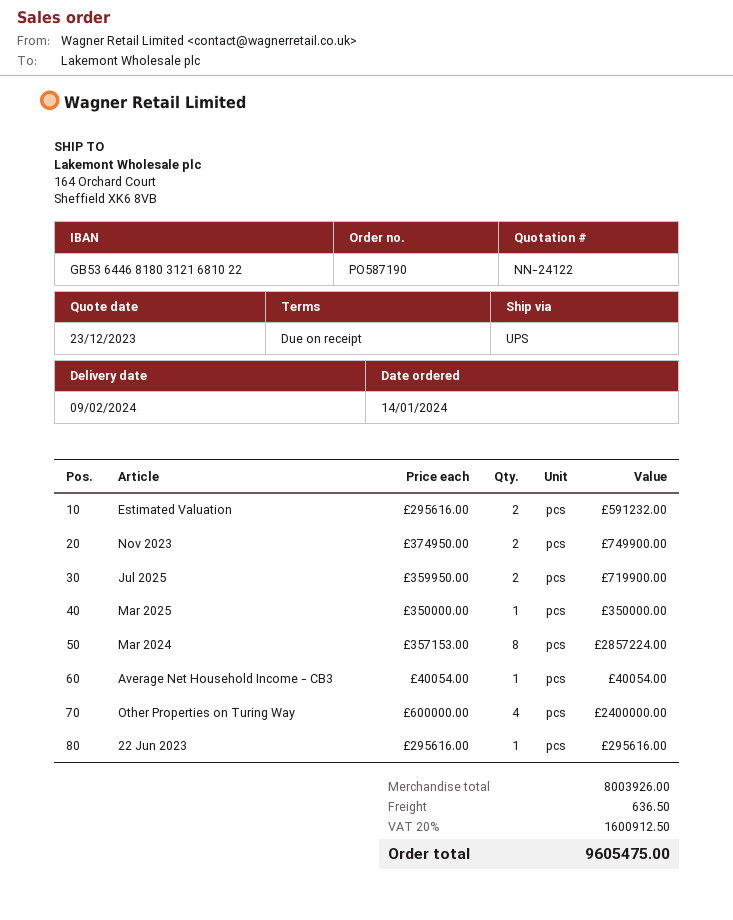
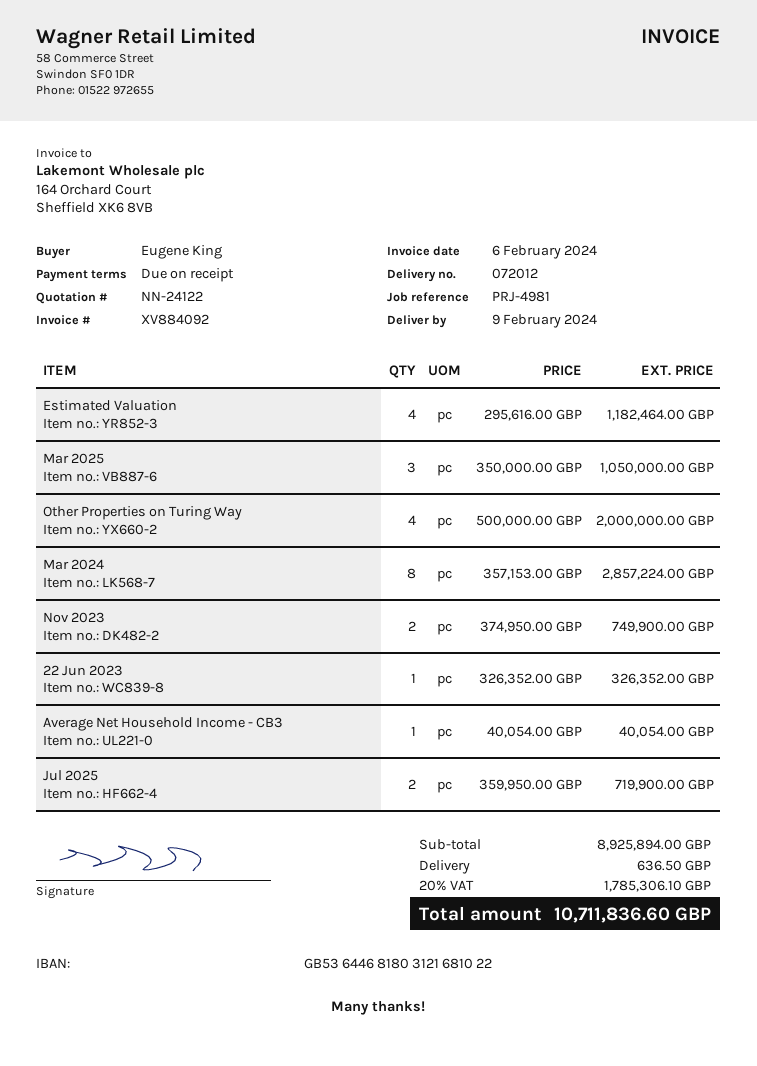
Estimated Valuation: 2 x 295616.00 = 591232.00 -> 4 x 295616.00 = 1182464.00
Mar 2025: 1 x 350000.00 = 350000.00 -> 3 x 350000.00 = 1050000.00
Other Properties on Turing Way: 4 x 600000.00 = 2400000.00 -> 4 x 500000.00 = 2000000.00
22 Jun 2023: 1 x 295616.00 = 295616.00 -> 1 x 326352.00 = 326352.00
subtotal: 8003926.00 -> 8925894.00
tax: 20% = 1600912.50 -> 20% = 1785306.10
total: 9605475.00 -> 10711836.60

